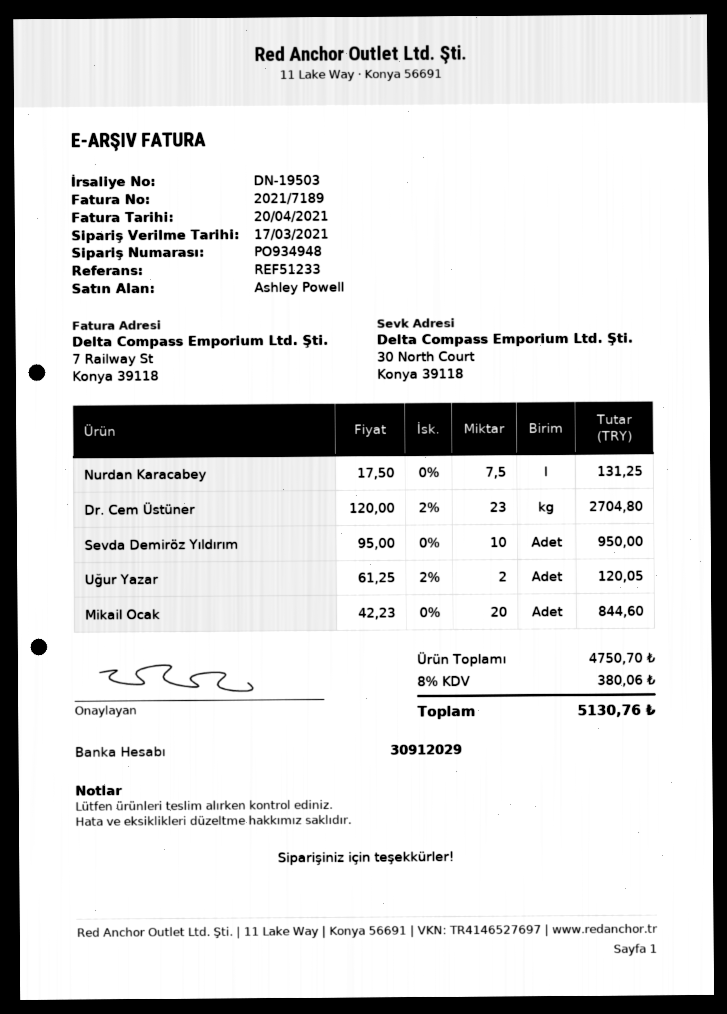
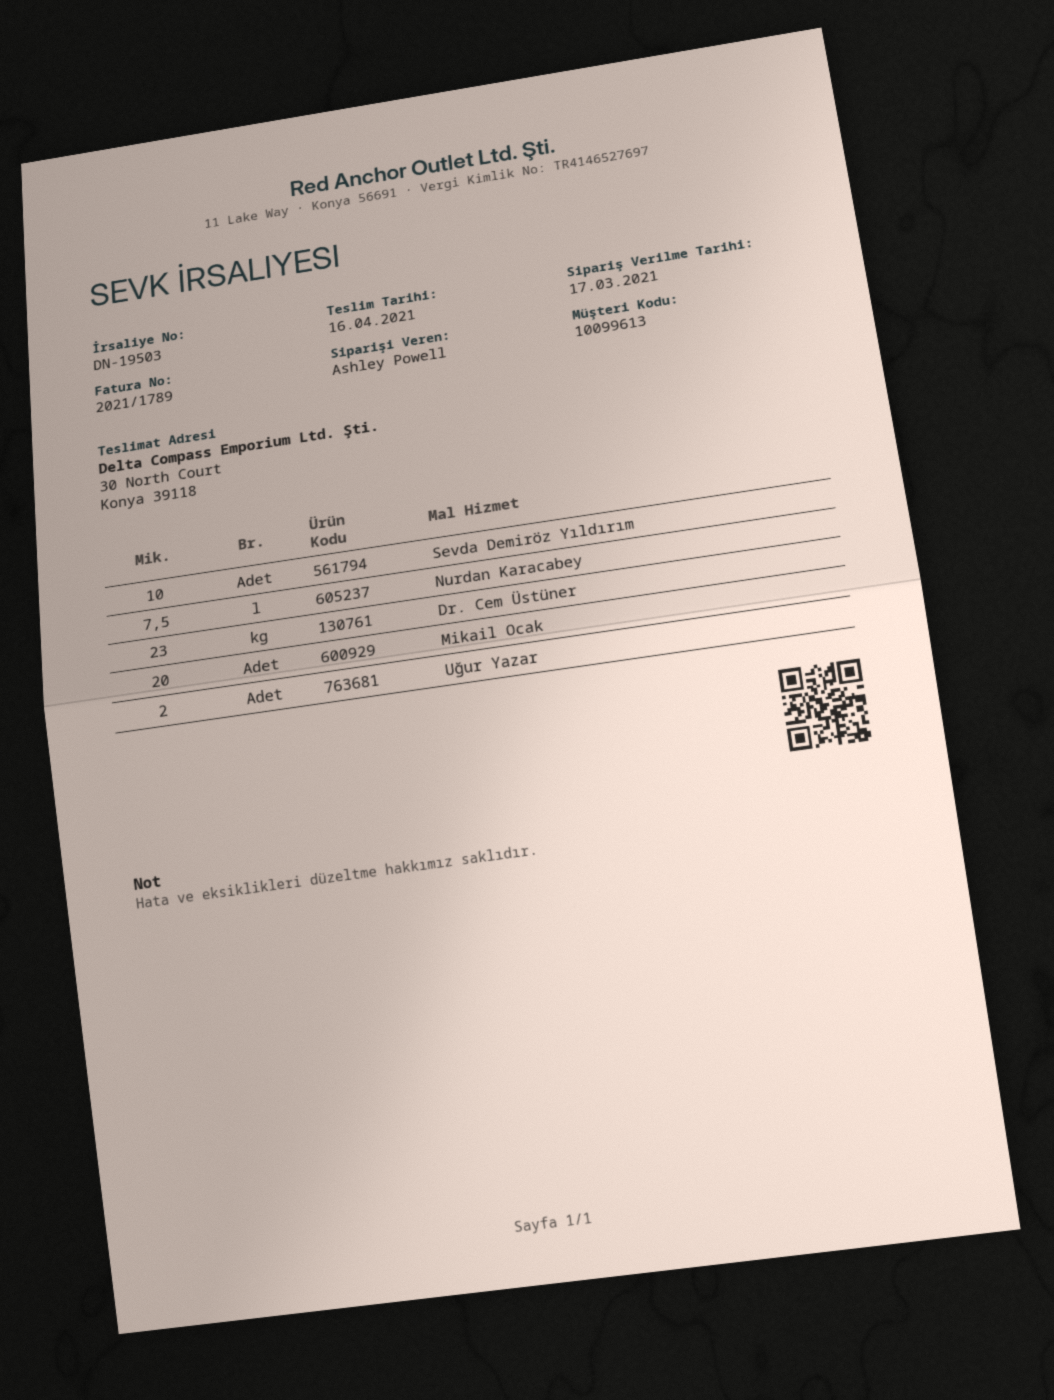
invoice number: 2021/7189 -> 2021/1789

